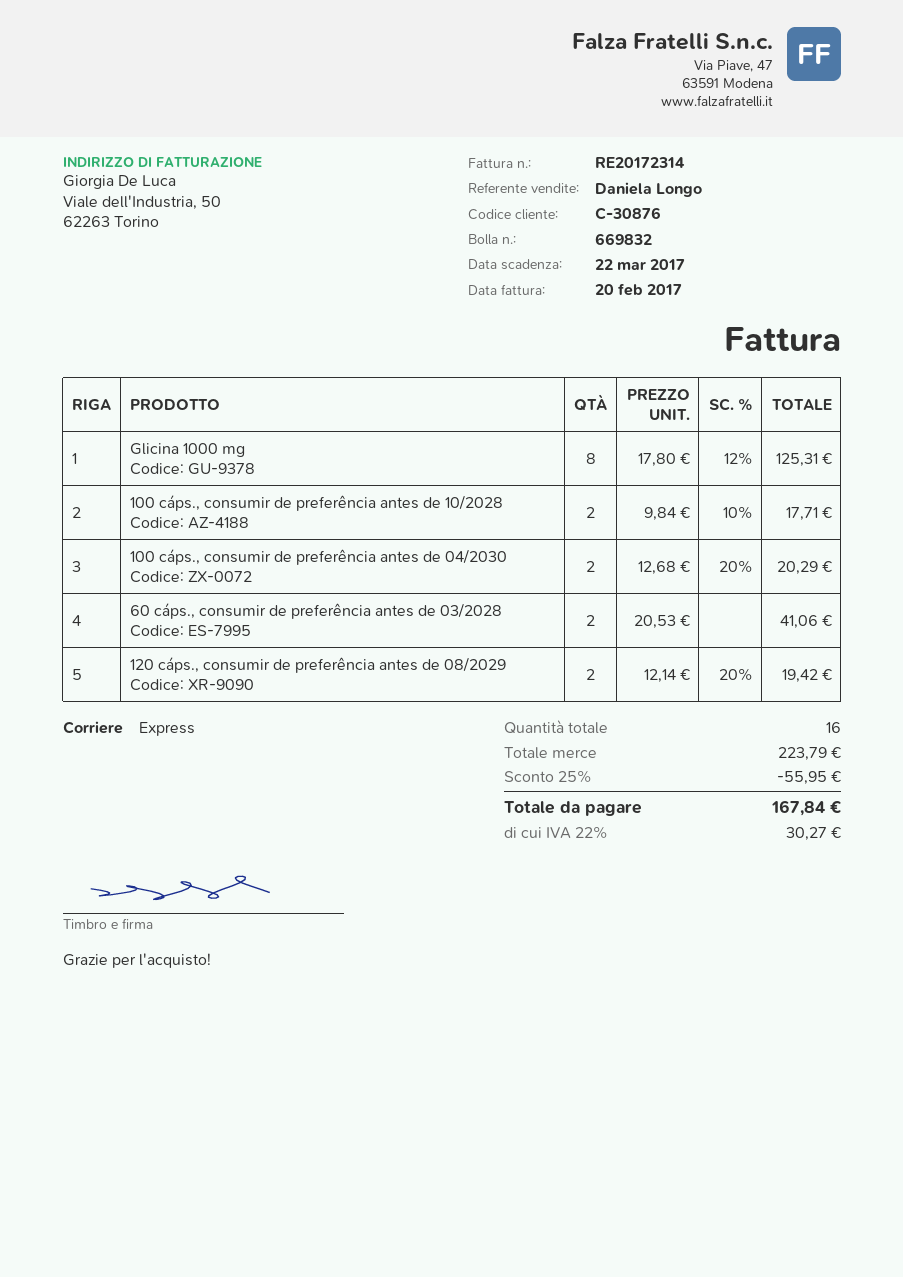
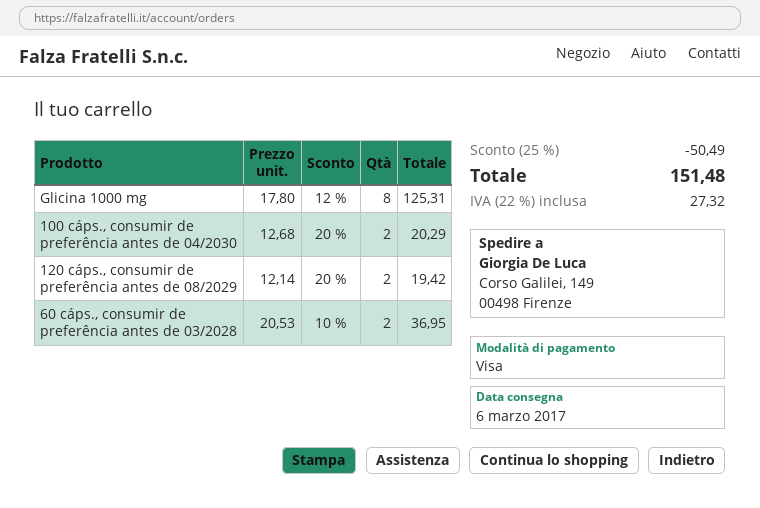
100 cáps., consumir de preferência antes de 10/2028: 2 x 9.84 - 10% = 17.71 -> none
60 cáps., consumir de preferência antes de 03/2028: 2 x 20.53 = 41.06 -> 2 x 20.53 - 10% = 36.95
discount: 25% = 55.95 -> 25% = 50.49
tax: 22% = 30.27 -> 22% = 27.32
total: 167.84 -> 151.48

